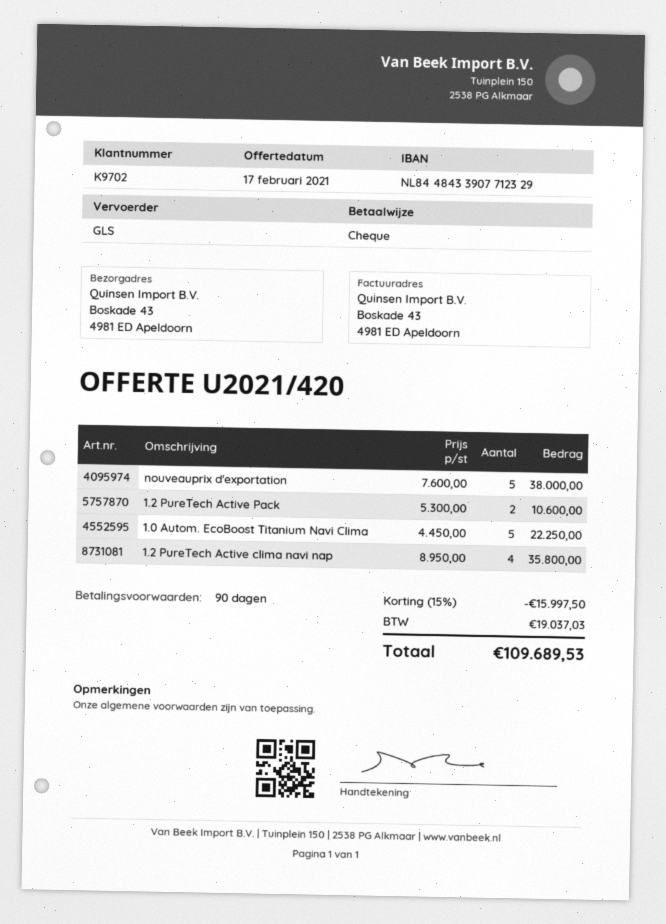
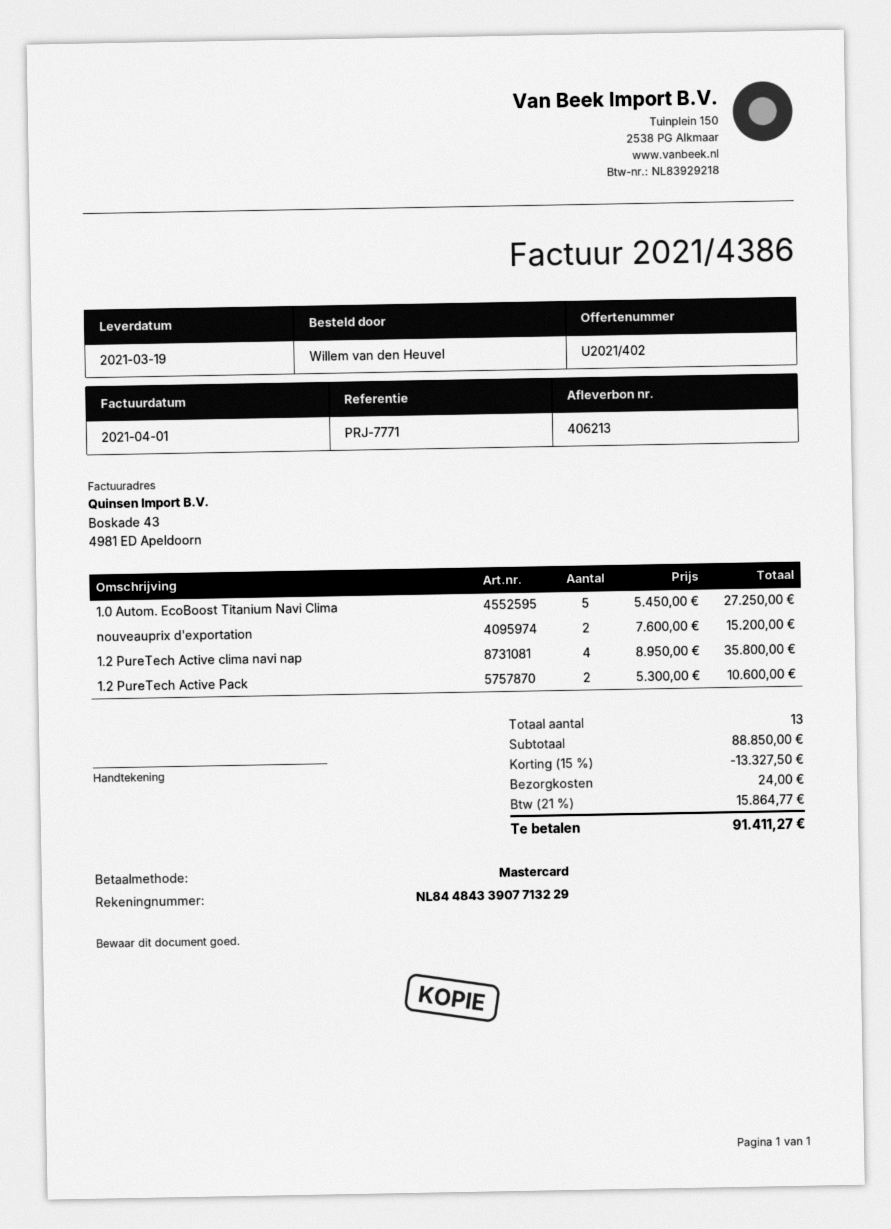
quote number: U2021/420 -> U2021/402
payment method: cheque -> Mastercard
bank account: NL8448433907712329 -> NL8448433907713229
nouveauprix d'exportation: 5 x 7600.00 = 38000.00 -> 2 x 7600.00 = 15200.00
1.0 Autom. EcoBoost Titanium Navi Clima: 5 x 4450.00 = 22250.00 -> 5 x 5450.00 = 27250.00
discount: 15% = 15997.50 -> 15% = 13327.50
shipping: none -> 24.00
tax: 19037.03 -> 15864.77
total: 109689.53 -> 91411.27

